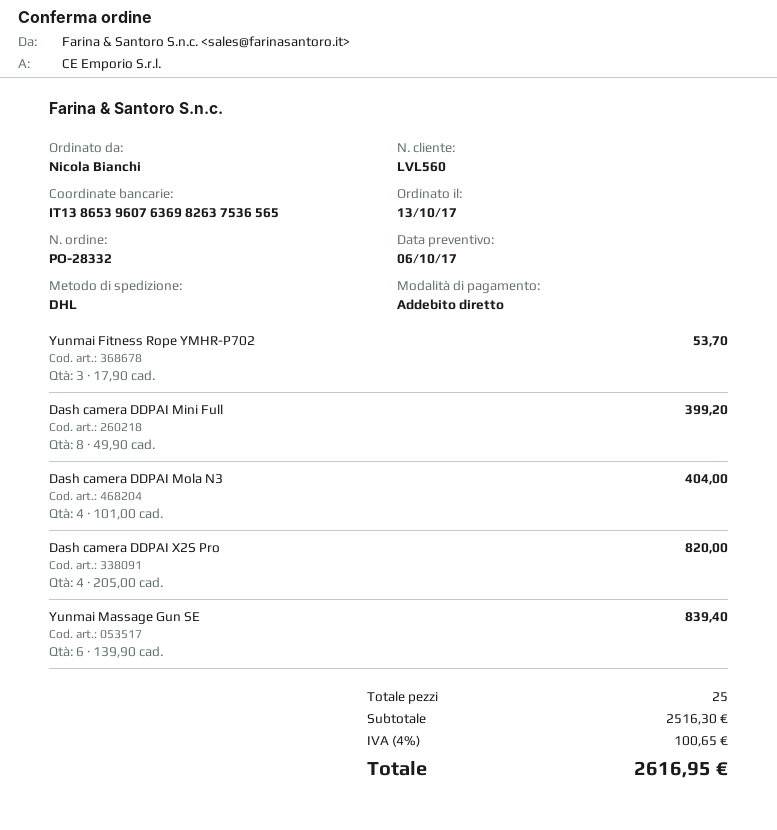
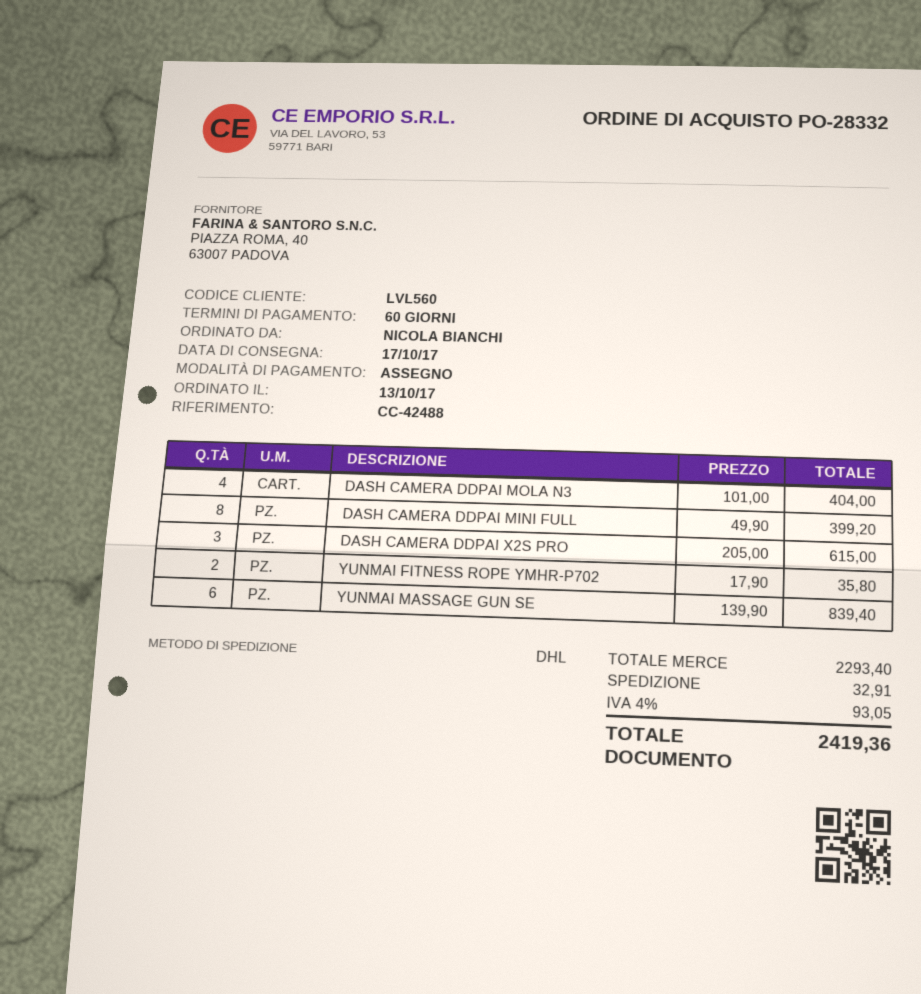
payment method: direct debit -> cheque
Yunmai Fitness Rope YMHR-P702: 3 x 17.90 = 53.70 -> 2 x 17.90 = 35.80
Dash camera DDPAI X2S Pro: 4 x 205.00 = 820.00 -> 3 x 205.00 = 615.00
subtotal: 2516.30 -> 2293.40
shipping: none -> 32.91
tax: 4% = 100.65 -> 4% = 93.05
total: 2616.95 -> 2419.36

